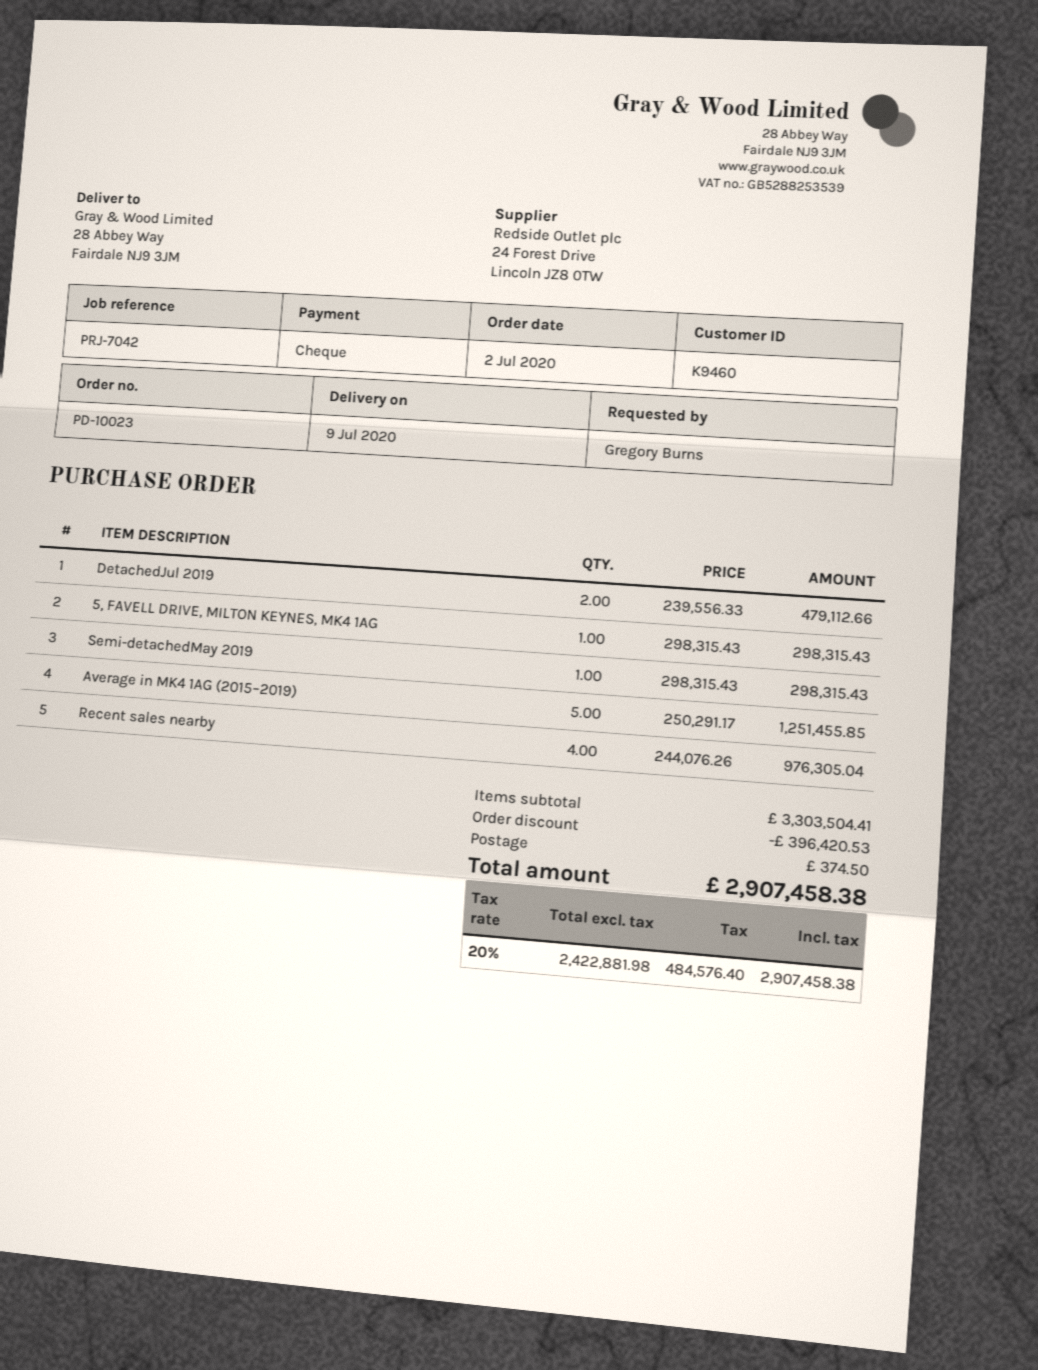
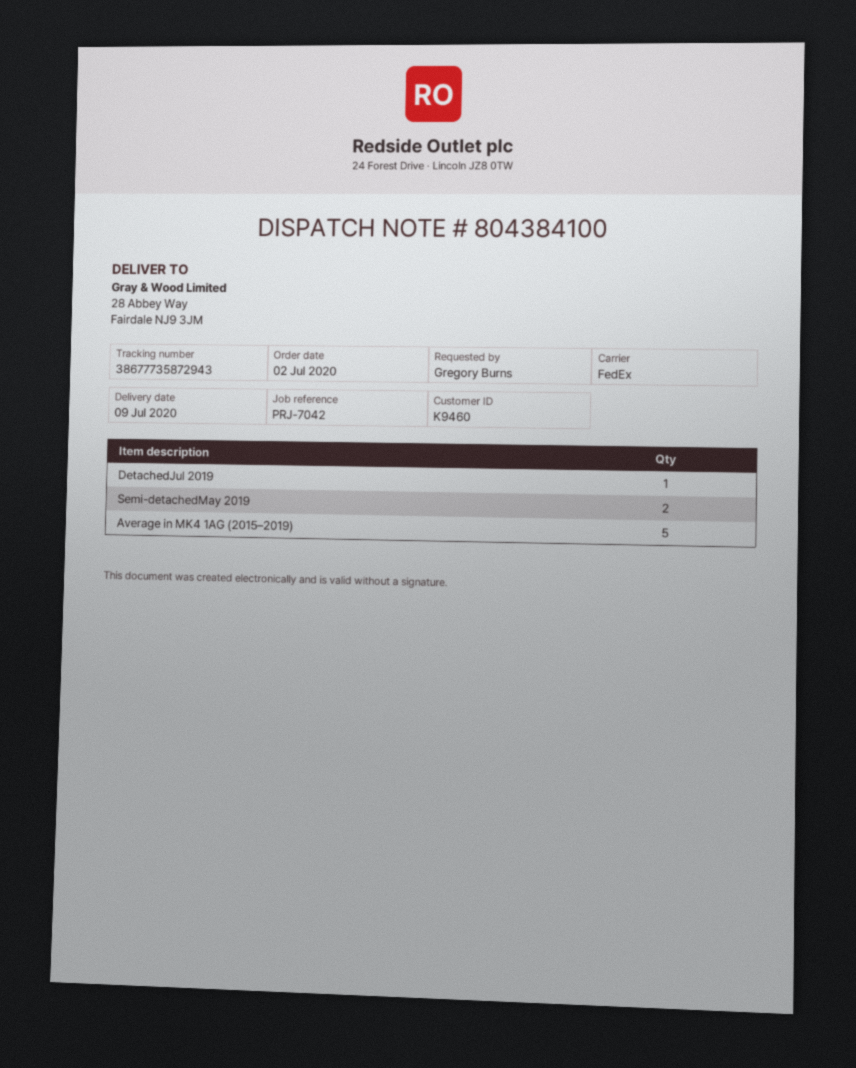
DetachedJul 2019: 2 -> 1
5, FAVELL DRIVE, MILTON KEYNES, MK4 1AG: 1 -> none
Semi-detachedMay 2019: 1 -> 2
Recent sales nearby: 4 -> none

